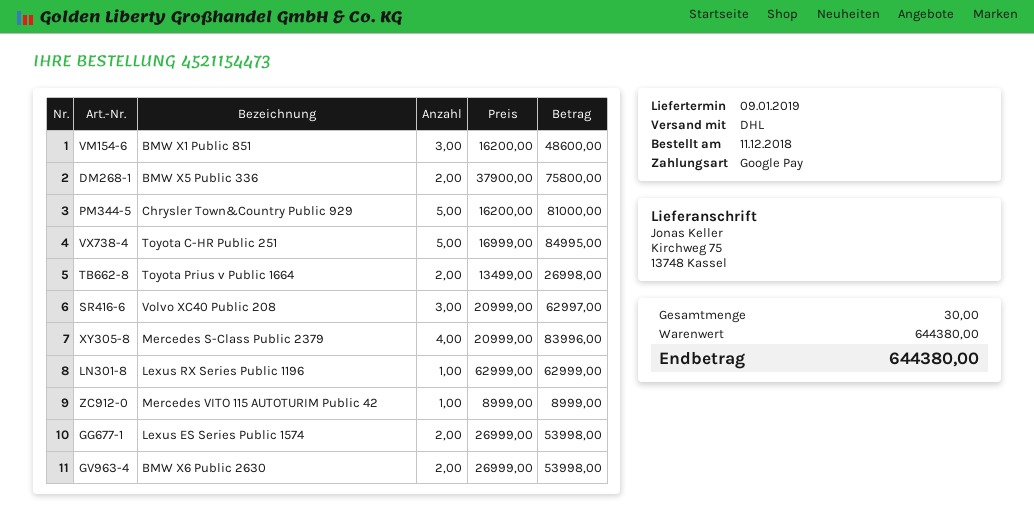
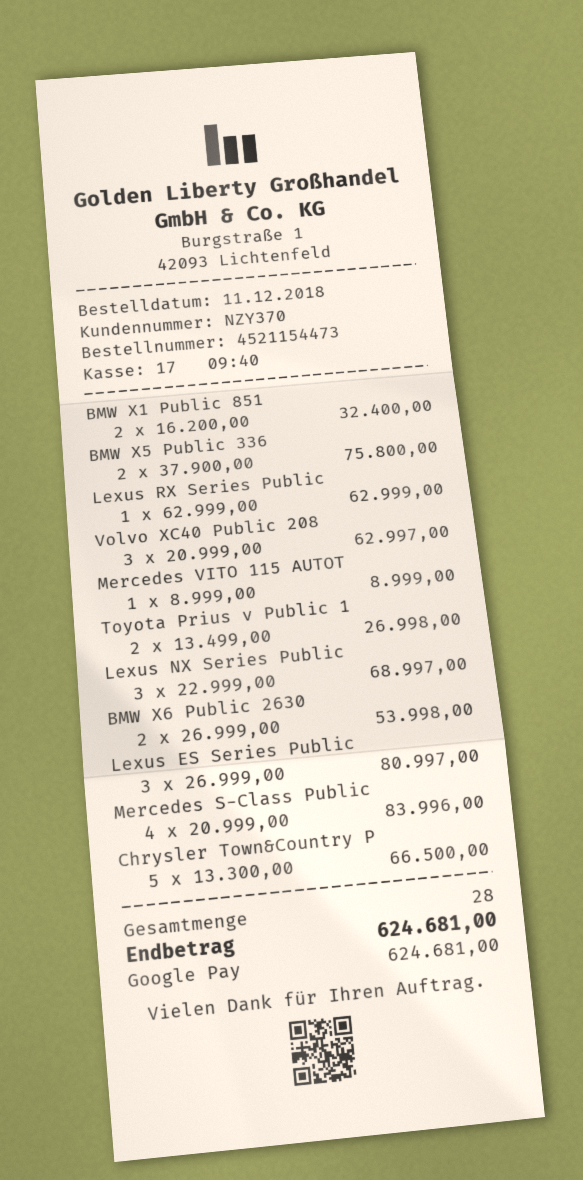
BMW X1 Public 851: 3 x 16200.00 = 48600.00 -> 2 x 16200.00 = 32400.00
Chrysler Town&Country Public 929: 5 x 16200.00 = 81000.00 -> 5 x 13300.00 = 66500.00
Toyota C-HR Public 251: 5 x 16999.00 = 84995.00 -> none
Lexus ES Series Public 1574: 2 x 26999.00 = 53998.00 -> 3 x 26999.00 = 80997.00
Lexus NX Series Public: none -> 3 x 22999.00 = 68997.00
total quantity: 30 -> 28
total: 644380.00 -> 624681.00

